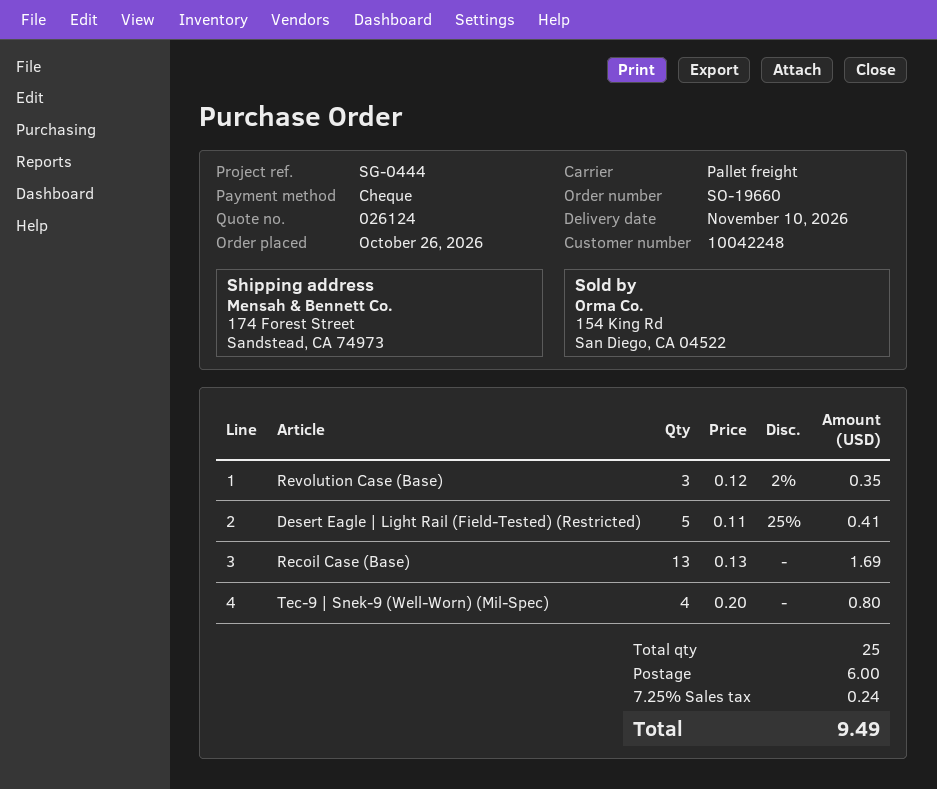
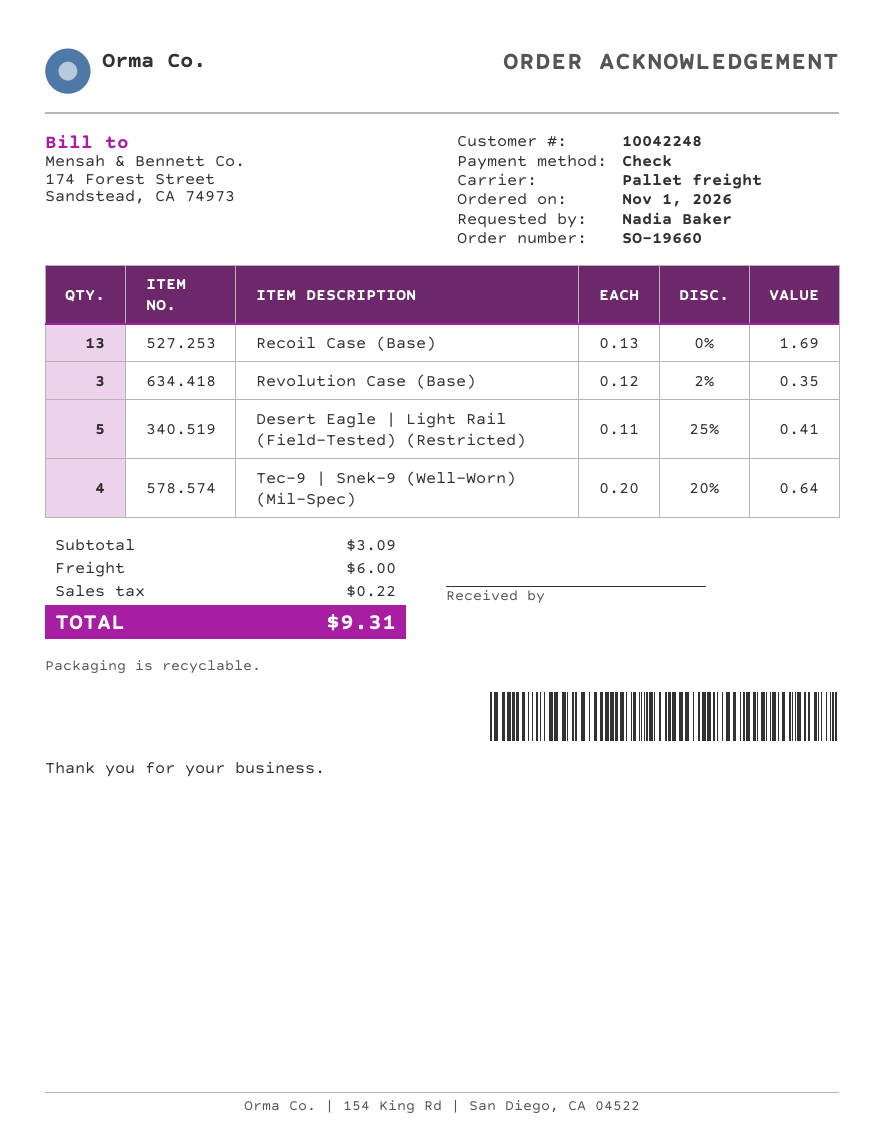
order date: 2026-10-26 -> 2026-11-01
Tec-9 | Snek-9 (Well-Worn) (Mil-Spec): 4 x 0.20 = 0.80 -> 4 x 0.20 - 20% = 0.64
tax: 0.24 -> 0.22
total: 9.49 -> 9.31

